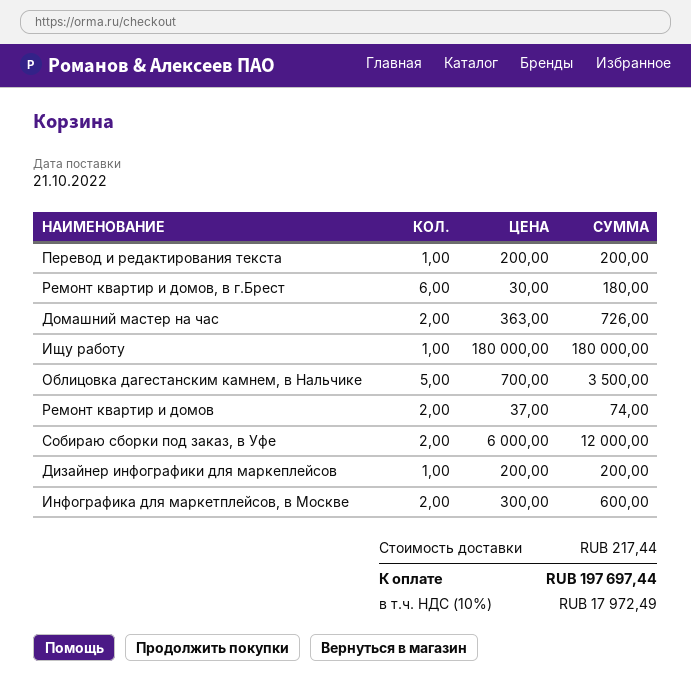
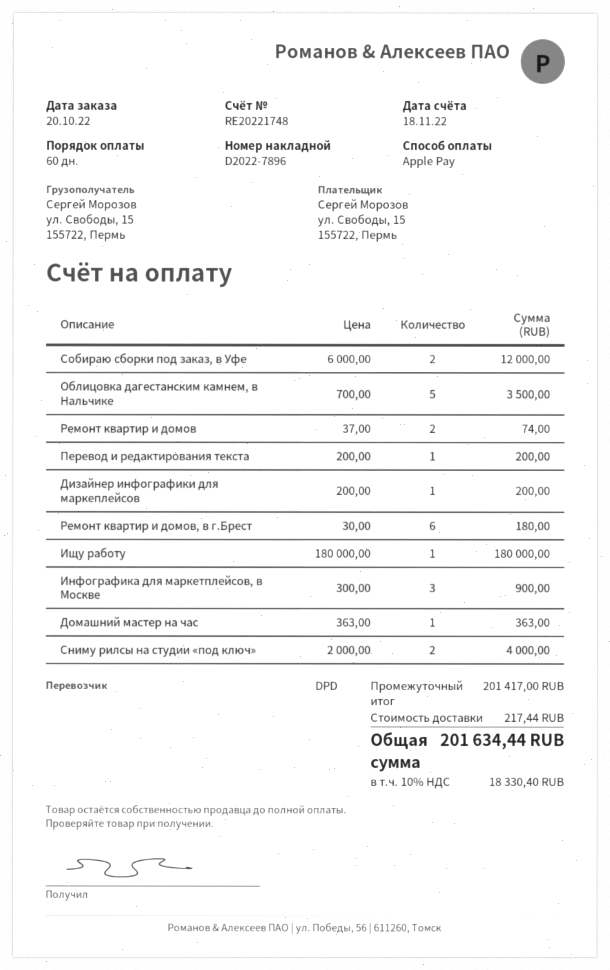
Домашний мастер на час: 2 x 363.00 = 726.00 -> 1 x 363.00 = 363.00
Инфографика для маркетплейсов, в Москве: 2 x 300.00 = 600.00 -> 3 x 300.00 = 900.00
Сниму рилсы на студии «под ключ»: none -> 2 x 2000.00 = 4000.00
tax: 10% = 17972.49 -> 10% = 18330.40
total: 197697.44 -> 201634.44

